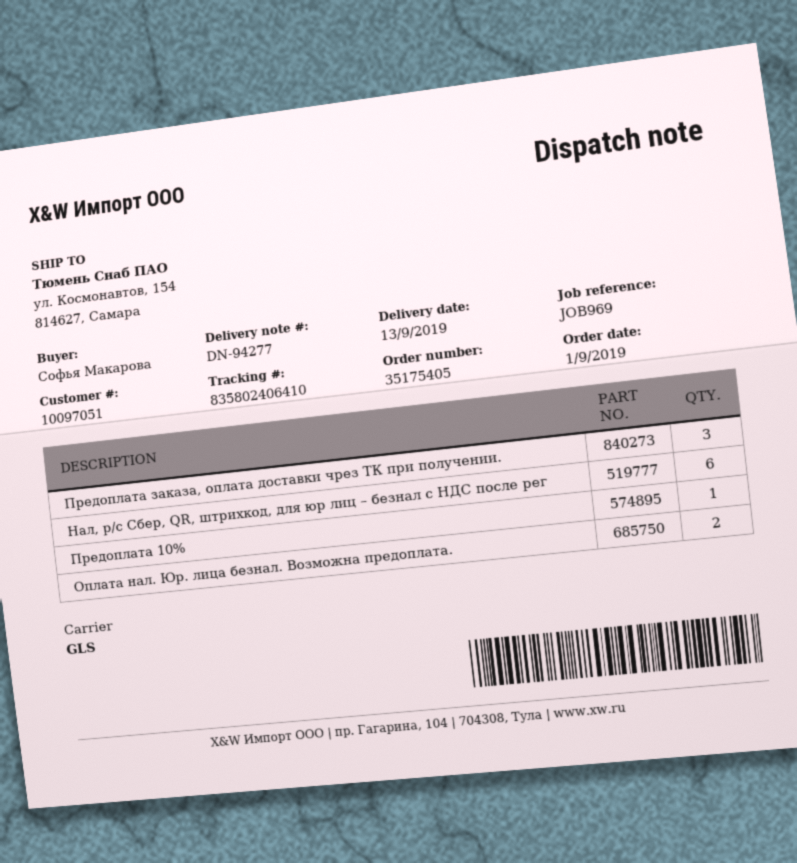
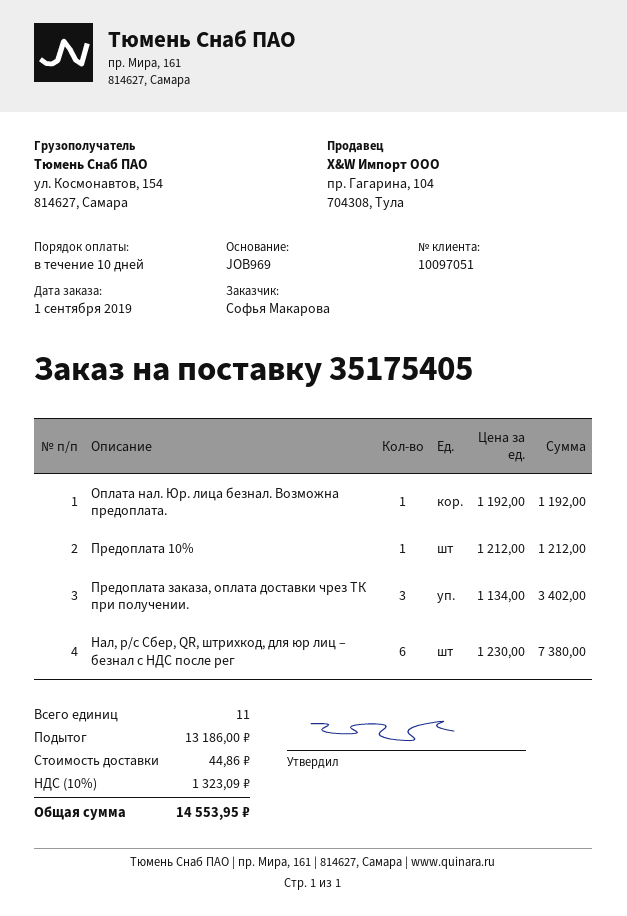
Оплата нал. Юр. лица безнал. Возможна предоплата.: 2 -> 1

